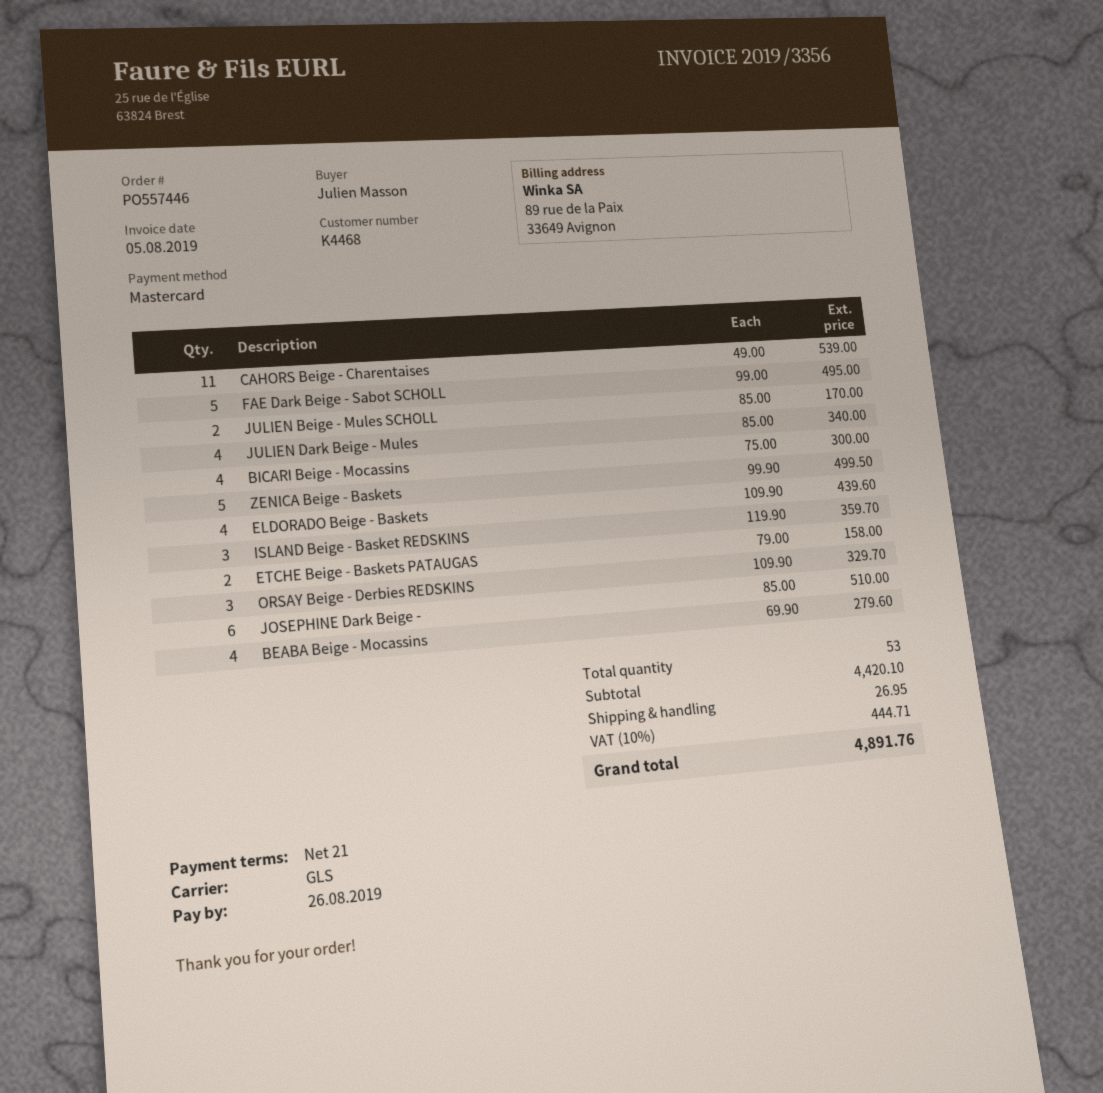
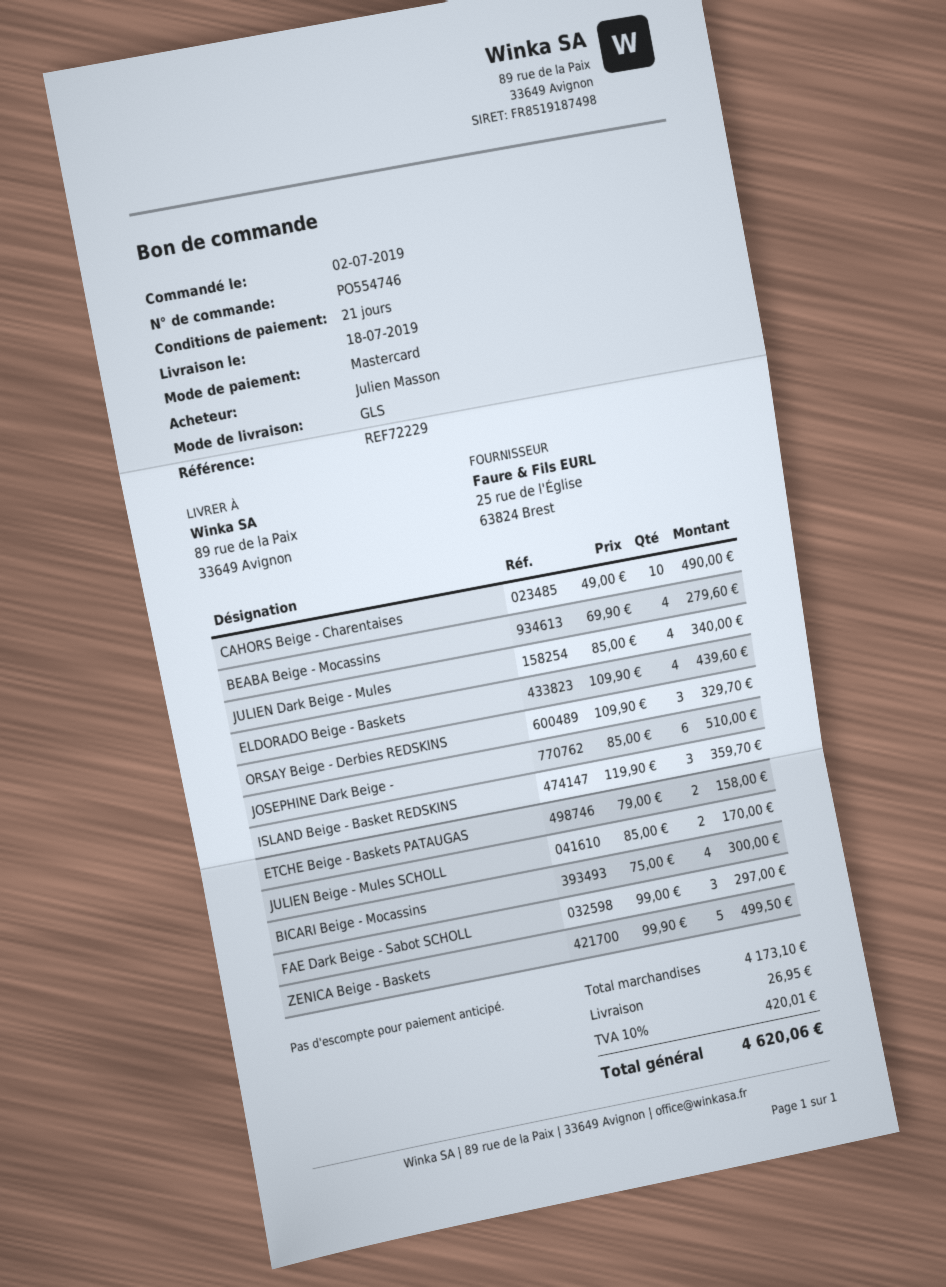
order number: PO557446 -> PO554746
CAHORS Beige - Charentaises: 11 x 49.00 = 539.00 -> 10 x 49.00 = 490.00
FAE Dark Beige - Sabot SCHOLL: 5 x 99.00 = 495.00 -> 3 x 99.00 = 297.00
subtotal: 4420.10 -> 4173.10
tax: 10% = 444.71 -> 10% = 420.01
total: 4891.76 -> 4620.06

